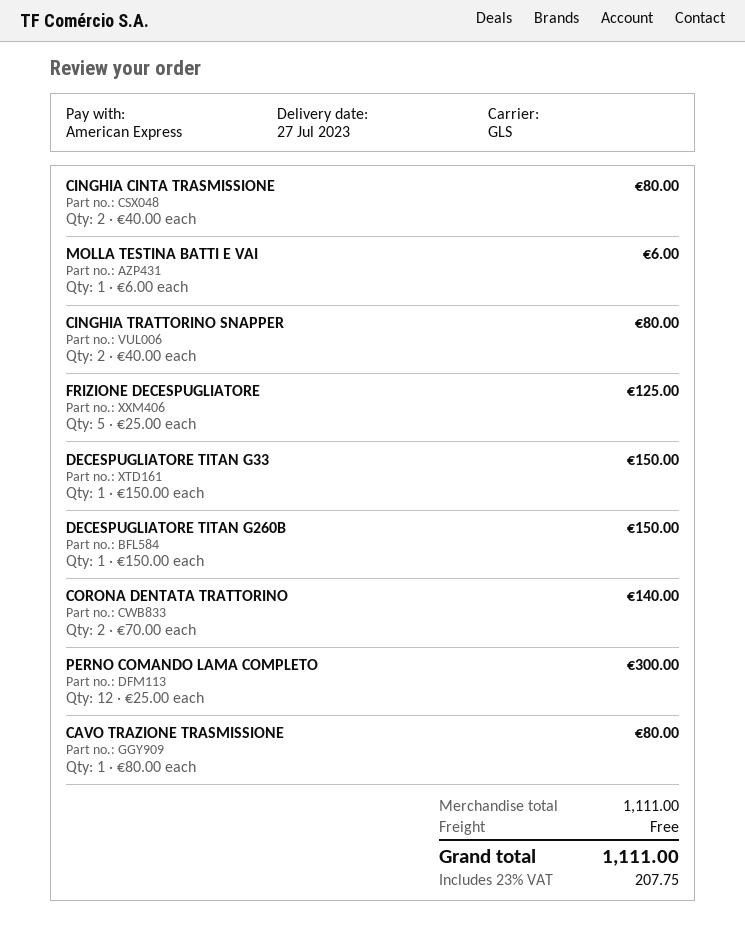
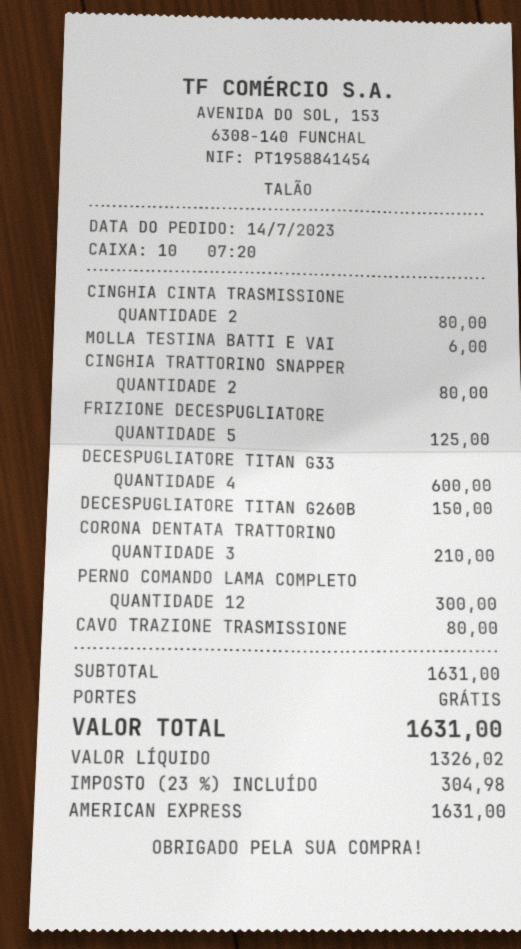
DECESPUGLIATORE TITAN G33: 1 for 150.00 -> 4 for 600.00
CORONA DENTATA TRATTORINO: 2 for 140.00 -> 3 for 210.00
subtotal: 1111.00 -> 1631.00
tax: 23% = 207.75 -> 23% = 304.98
total: 1111.00 -> 1631.00

